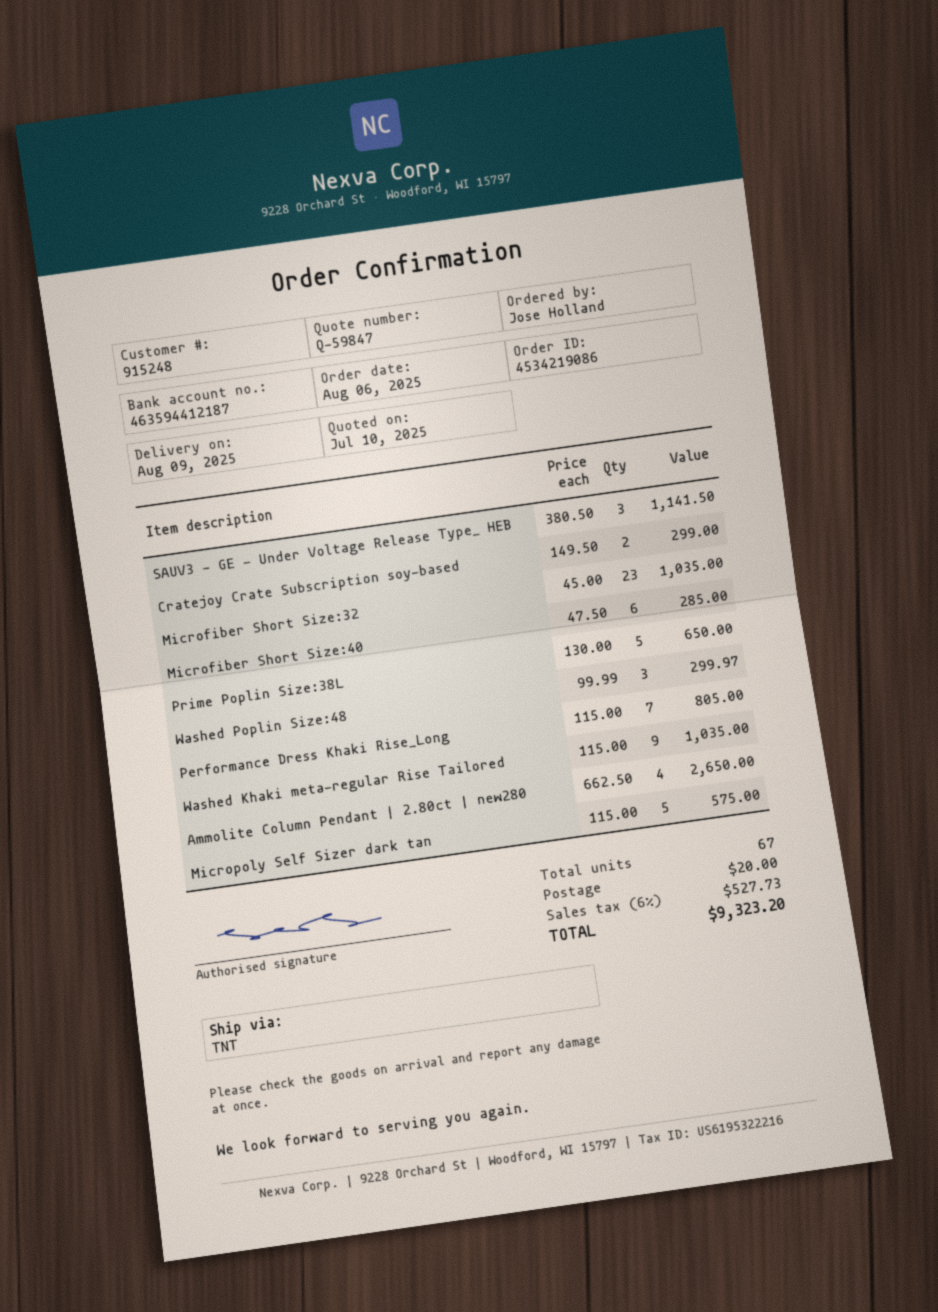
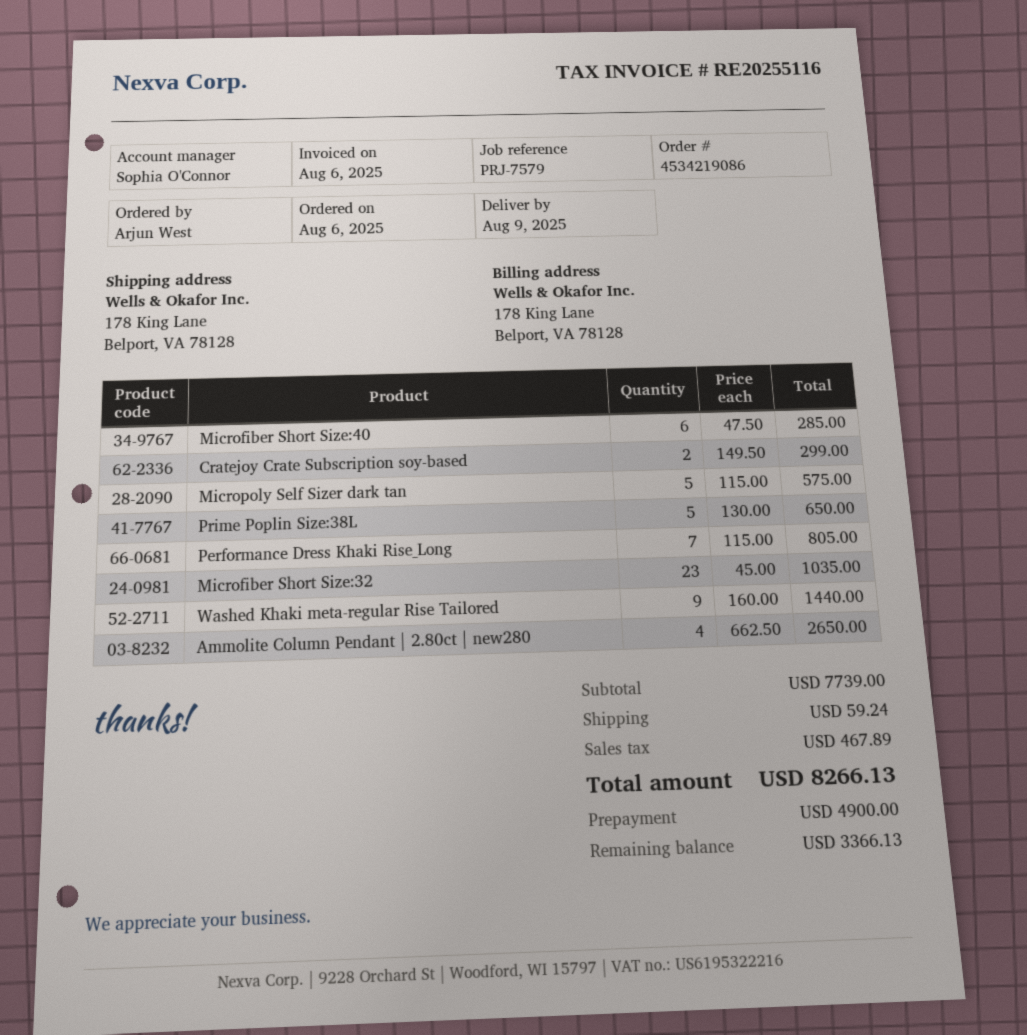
ordered by: Jose Holland -> Arjun West
SAUV3 - GE - Under Voltage Release Type_ HEB: 3 x 380.50 = 1141.50 -> none
Washed Poplin Size:48: 3 x 99.99 = 299.97 -> none
Washed Khaki meta-regular Rise Tailored: 9 x 115.00 = 1035.00 -> 9 x 160.00 = 1440.00
shipping: 20.00 -> 59.24
tax: 527.73 -> 467.89
total: 9323.20 -> 8266.13

